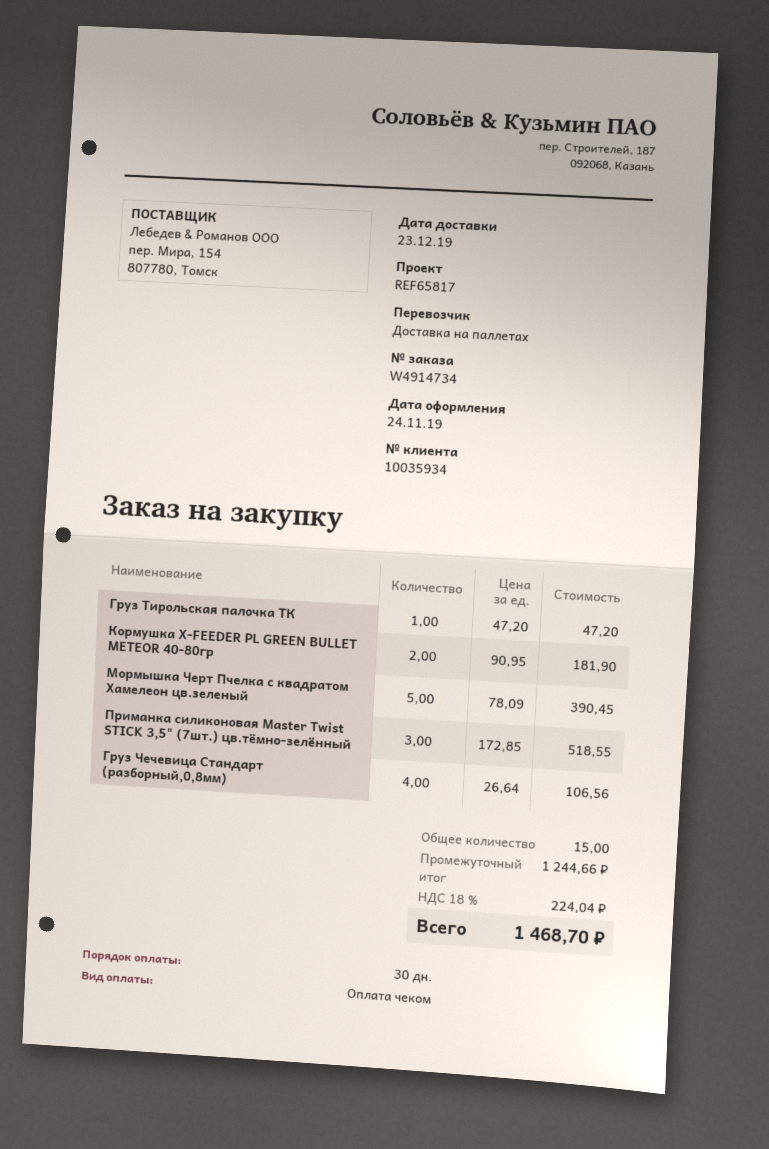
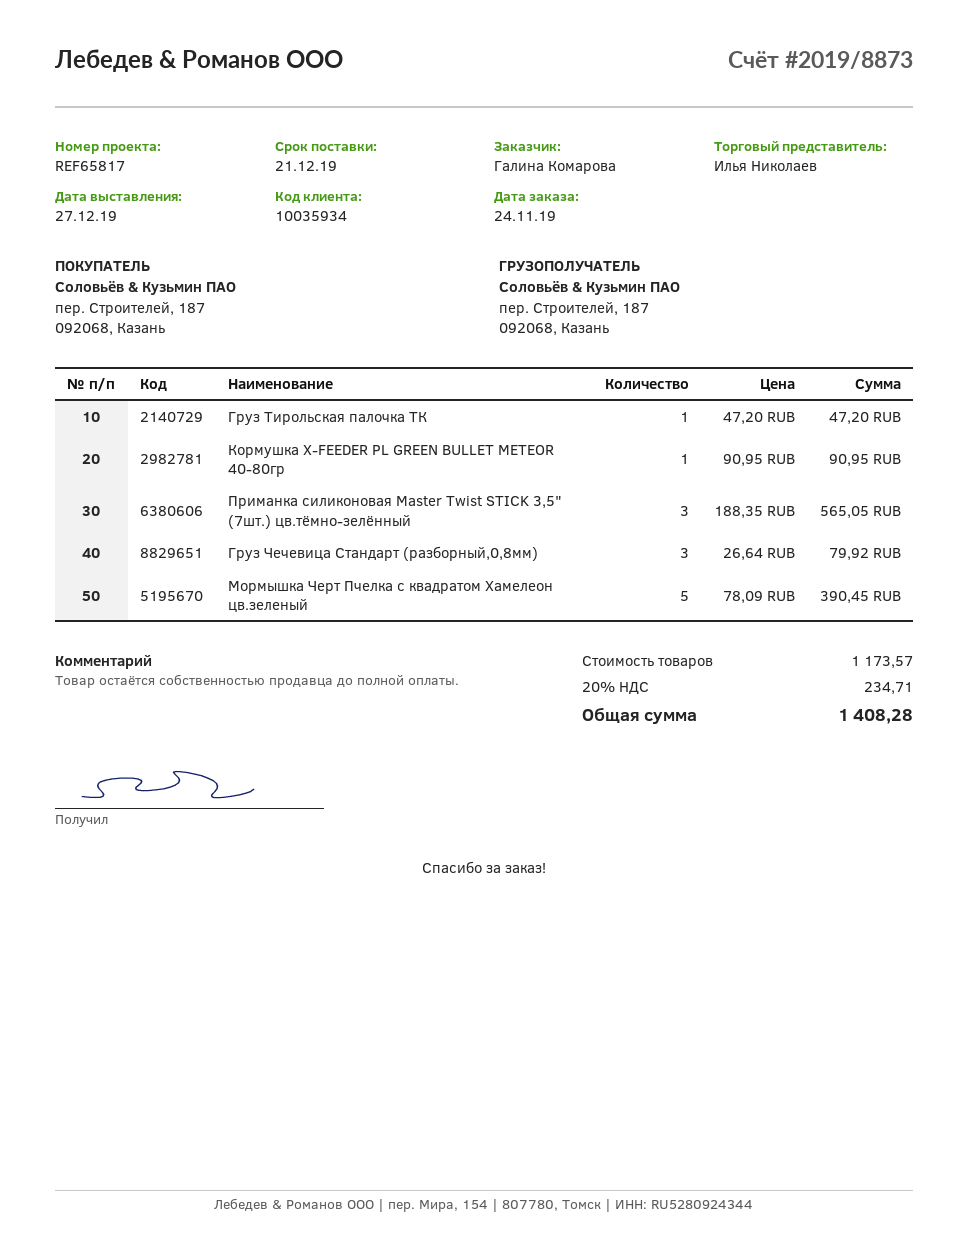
delivery date: 2019-12-23 -> 2019-12-21
Кормушка X-FEEDER PL GREEN BULLET METEOR 40-80гр: 2 x 90.95 = 181.90 -> 1 x 90.95 = 90.95
Приманка силиконовая Master Twist STICK 3,5" (7шт.) цв.тёмно-зелённый: 3 x 172.85 = 518.55 -> 3 x 188.35 = 565.05
Груз Чечевица Стандарт (разборный,0,8мм): 4 x 26.64 = 106.56 -> 3 x 26.64 = 79.92
subtotal: 1244.66 -> 1173.57
tax: 18% = 224.04 -> 20% = 234.71
total: 1468.70 -> 1408.28

